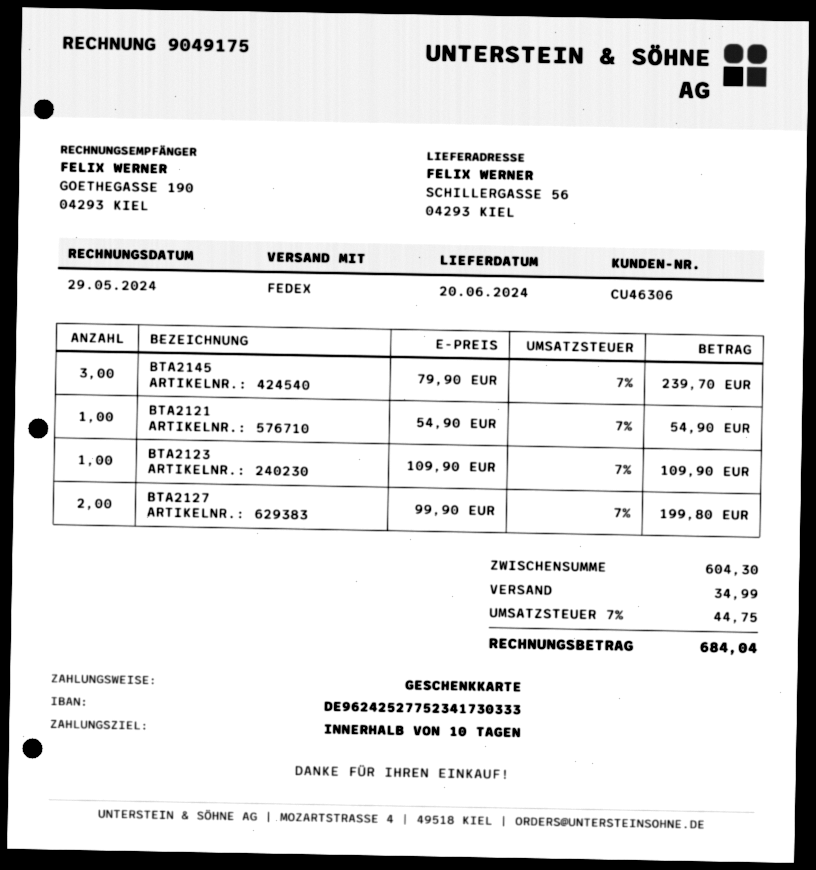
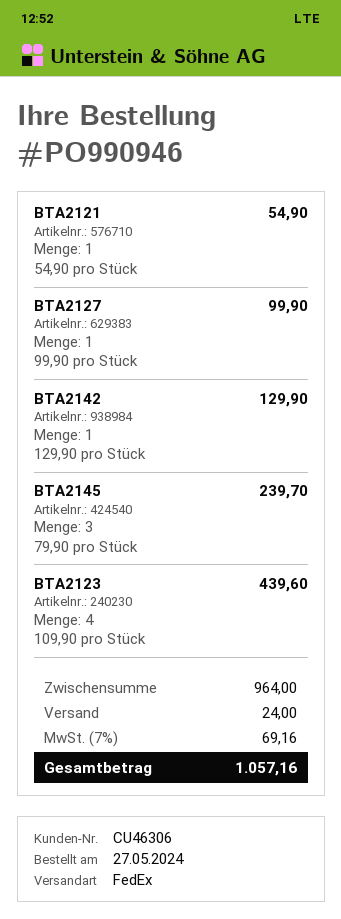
BTA2123: 1 x 109.90 = 109.90 -> 4 x 109.90 = 439.60
BTA2127: 2 x 99.90 = 199.80 -> 1 x 99.90 = 99.90
BTA2142: none -> 1 x 129.90 = 129.90
subtotal: 604.30 -> 964.00
shipping: 34.99 -> 24.00
tax: 7% = 44.75 -> 7% = 69.16
total: 684.04 -> 1057.16

